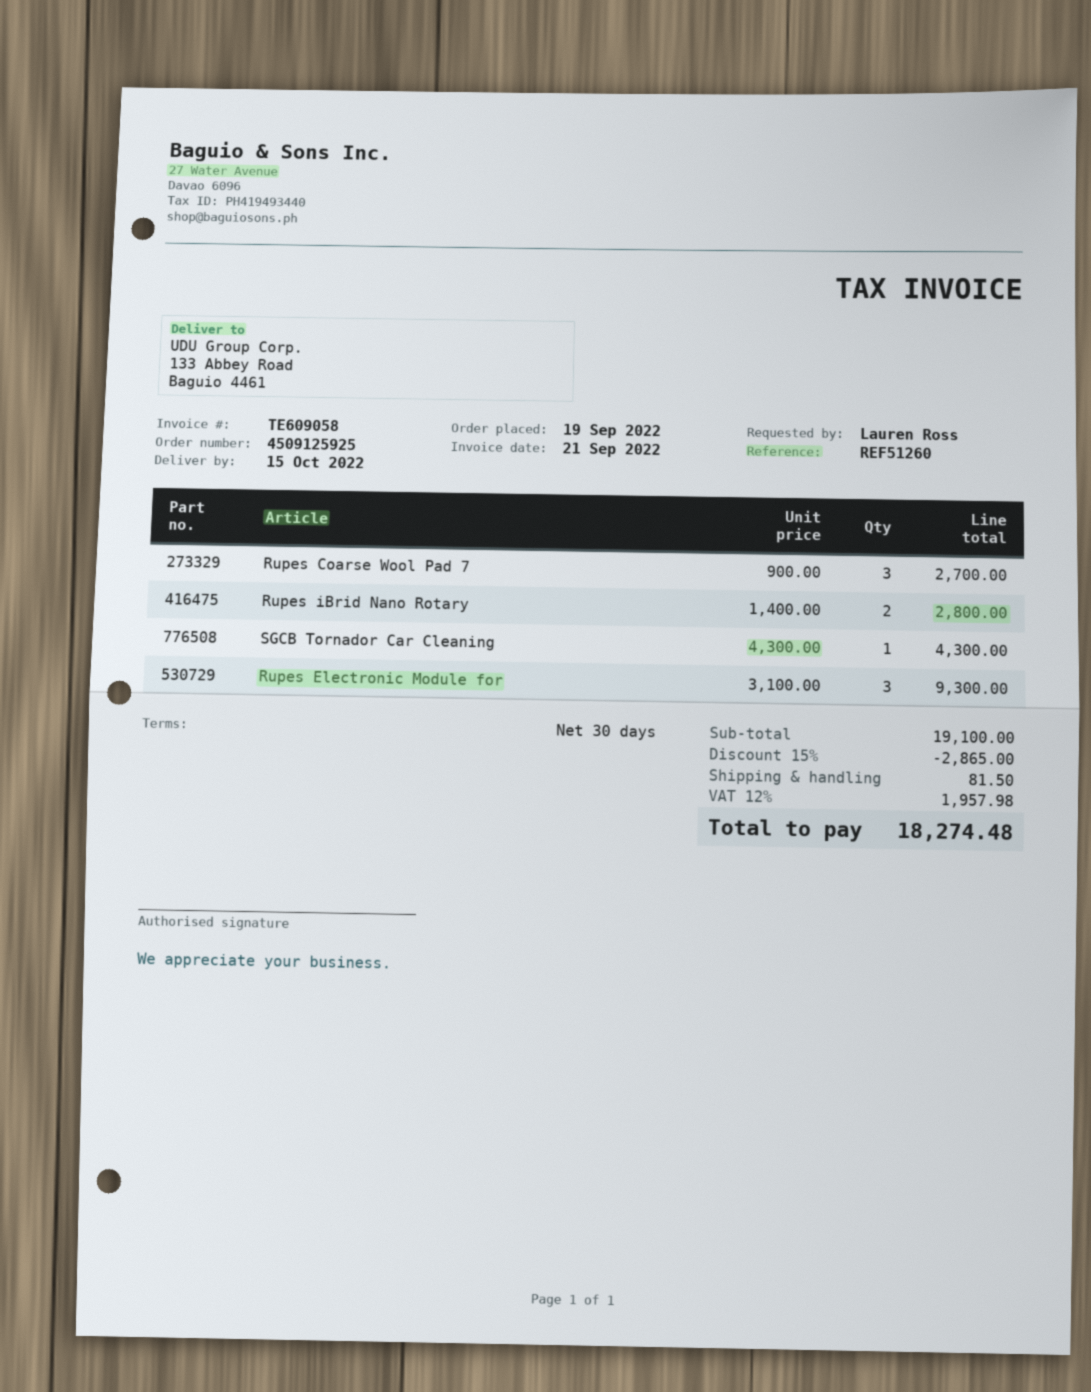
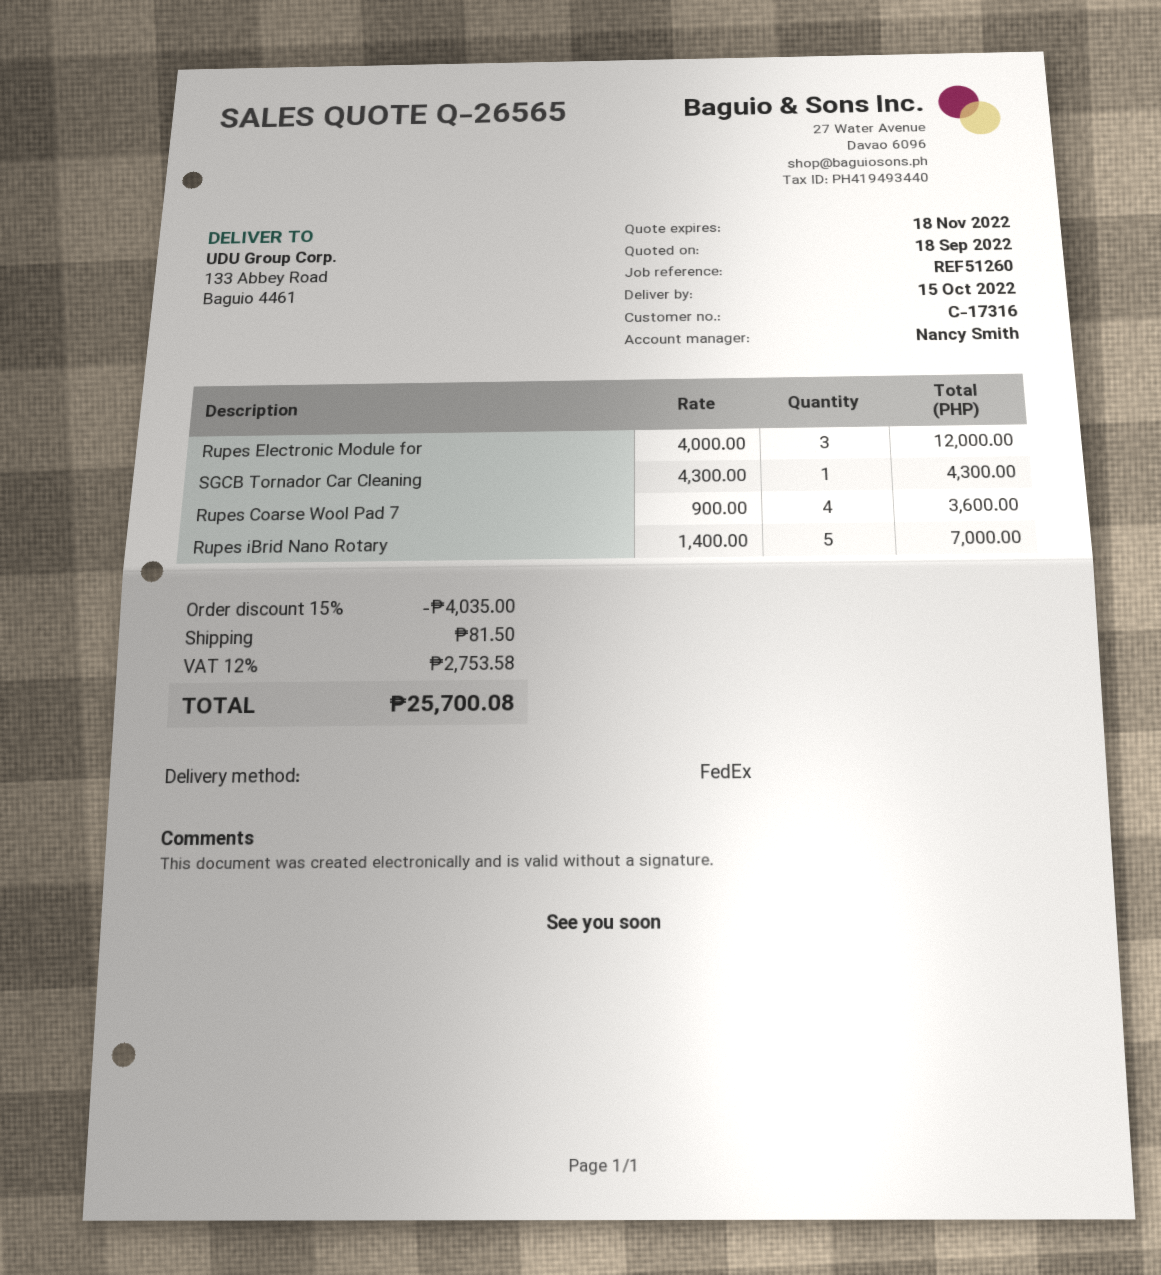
Rupes Coarse Wool Pad 7: 3 x 900.00 = 2700.00 -> 4 x 900.00 = 3600.00
Rupes iBrid Nano Rotary: 2 x 1400.00 = 2800.00 -> 5 x 1400.00 = 7000.00
Rupes Electronic Module for: 3 x 3100.00 = 9300.00 -> 3 x 4000.00 = 12000.00
discount: 15% = 2865.00 -> 15% = 4035.00
tax: 12% = 1957.98 -> 12% = 2753.58
total: 18274.48 -> 25700.08

